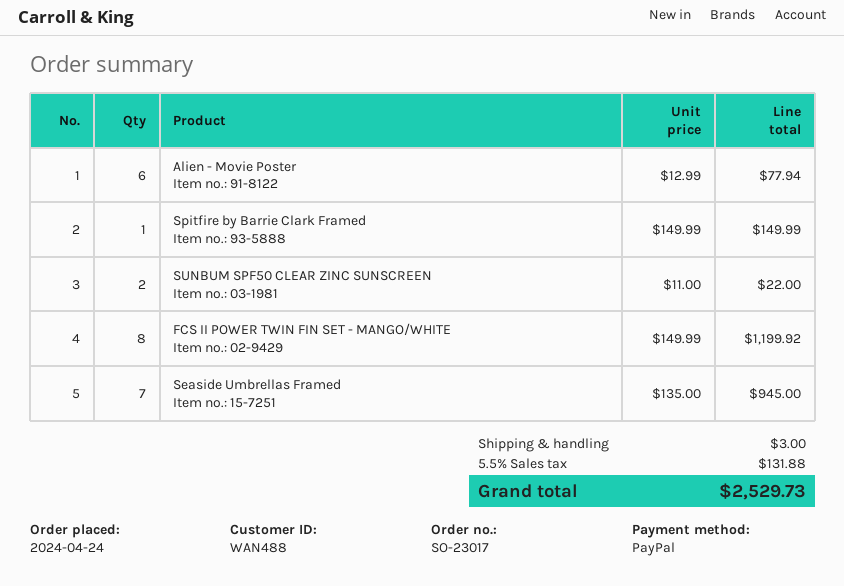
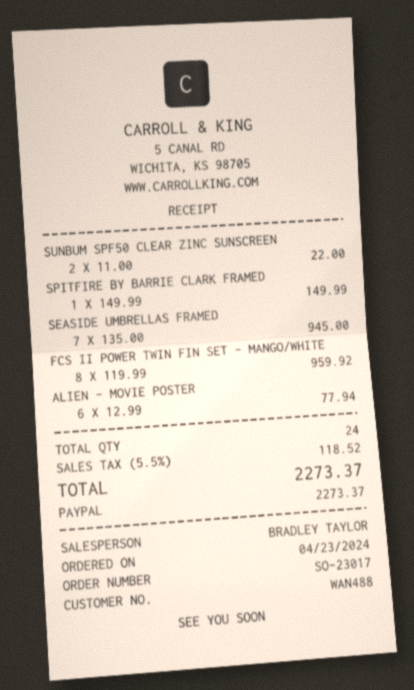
order date: 2024-04-24 -> 2024-04-23
FCS II POWER TWIN FIN SET - MANGO/WHITE: 8 x 149.99 = 1199.92 -> 8 x 119.99 = 959.92
shipping: 3.00 -> none
tax: 5.5% = 131.88 -> 5.5% = 118.52
total: 2529.73 -> 2273.37

